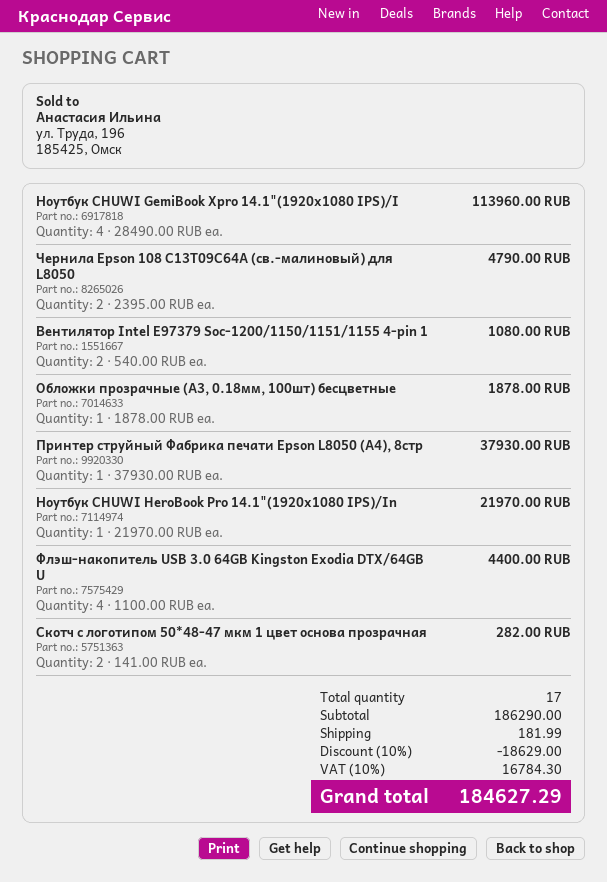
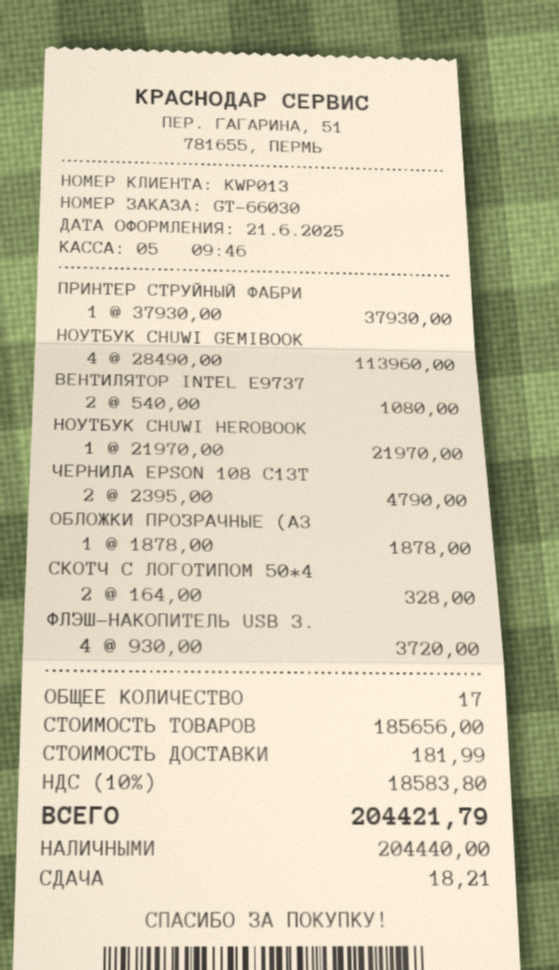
Флэш-накопитель USB 3.0 64GB Kingston Exodia DTX/64GB U: 4 x 1100.00 = 4400.00 -> 4 x 930.00 = 3720.00
Скотч с логотипом 50*48-47 мкм 1 цвет основа прозрачная: 2 x 141.00 = 282.00 -> 2 x 164.00 = 328.00
subtotal: 186290.00 -> 185656.00
discount: 10% = 18629.00 -> none
tax: 10% = 16784.30 -> 10% = 18583.80
total: 184627.29 -> 204421.79

